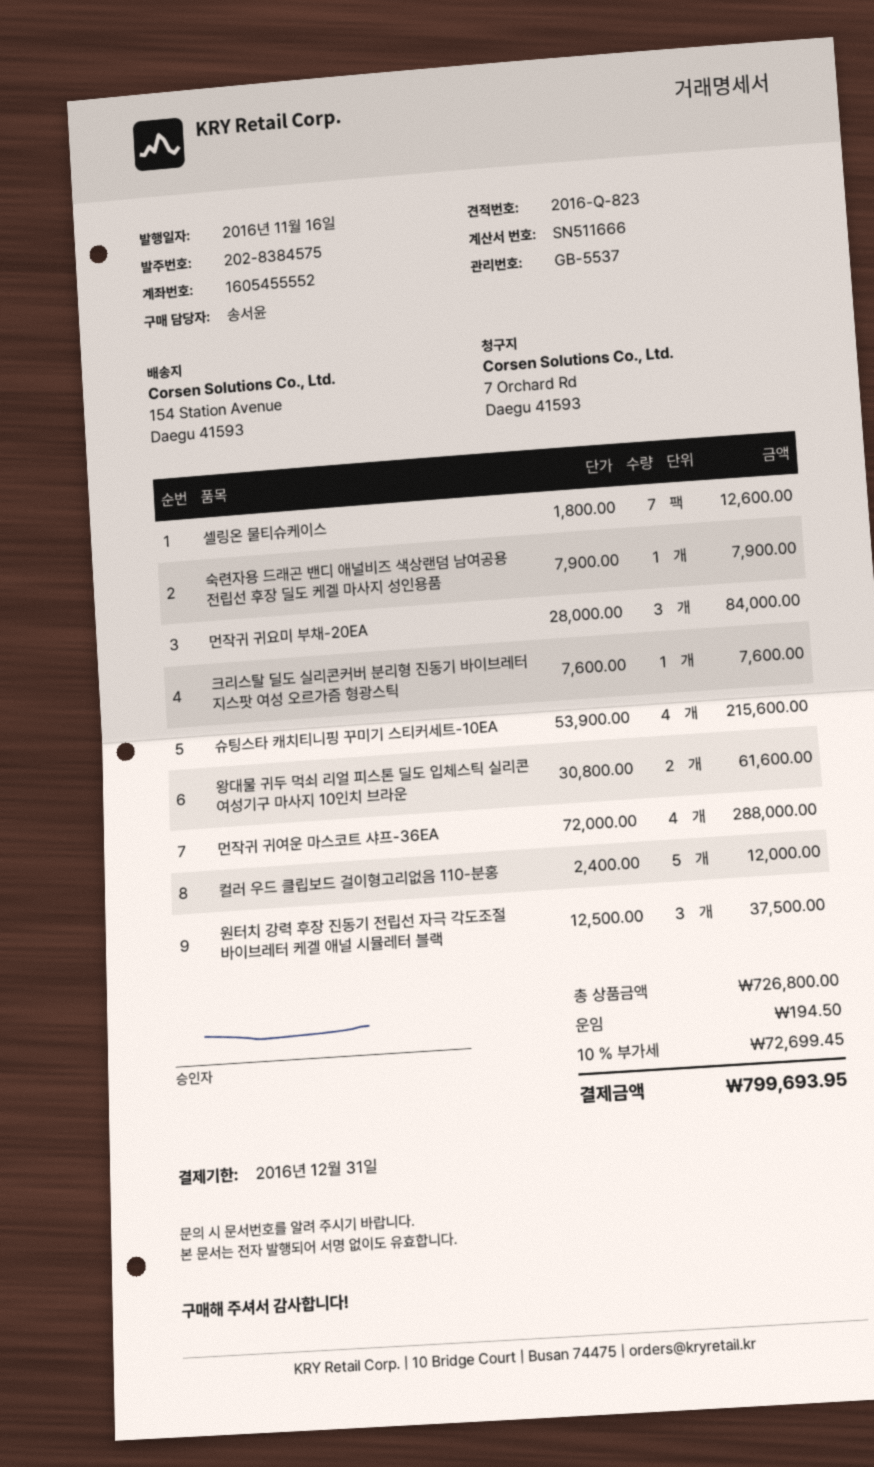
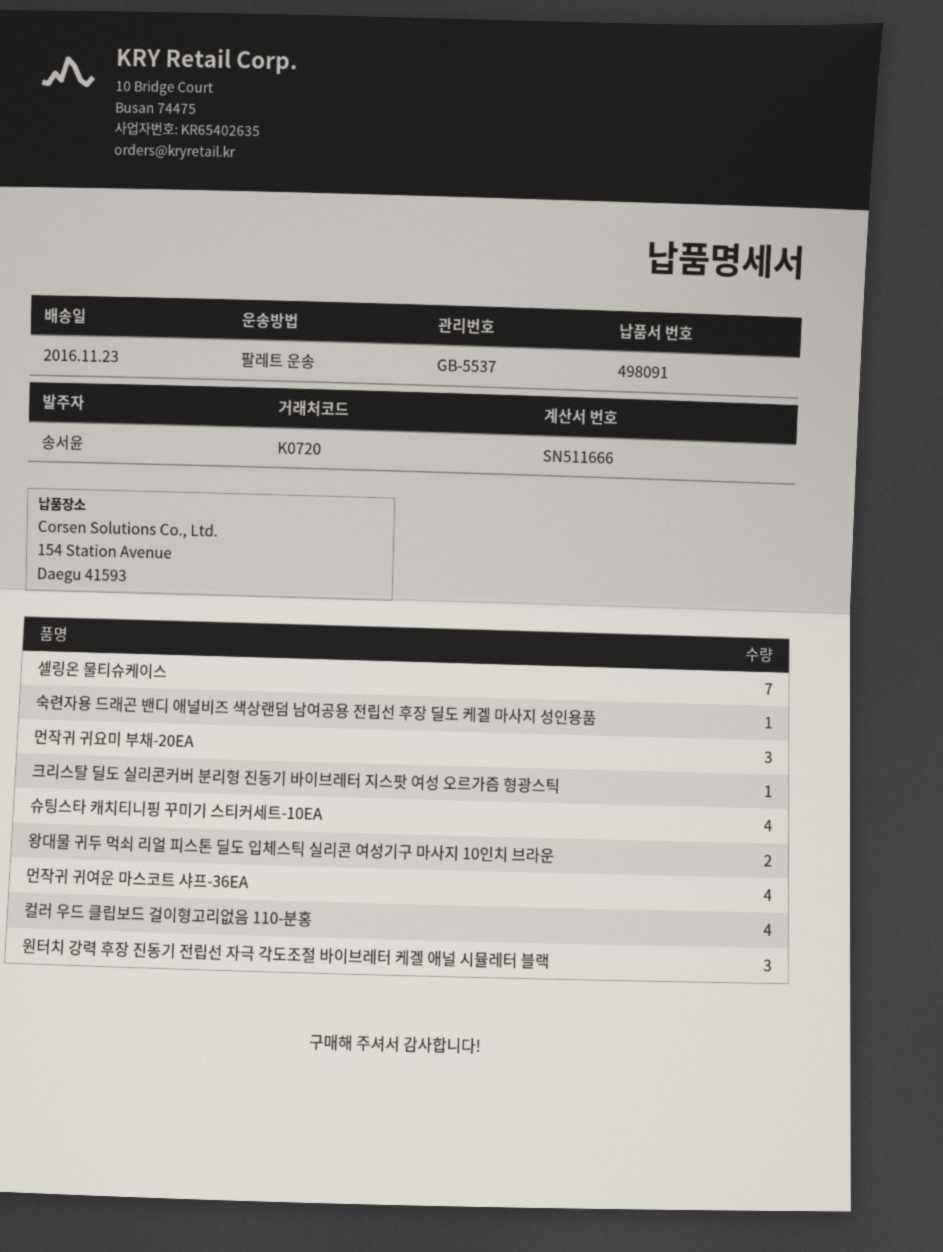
컬러 우드 클립보드 걸이형고리없음 110-분홍: 5 -> 4

